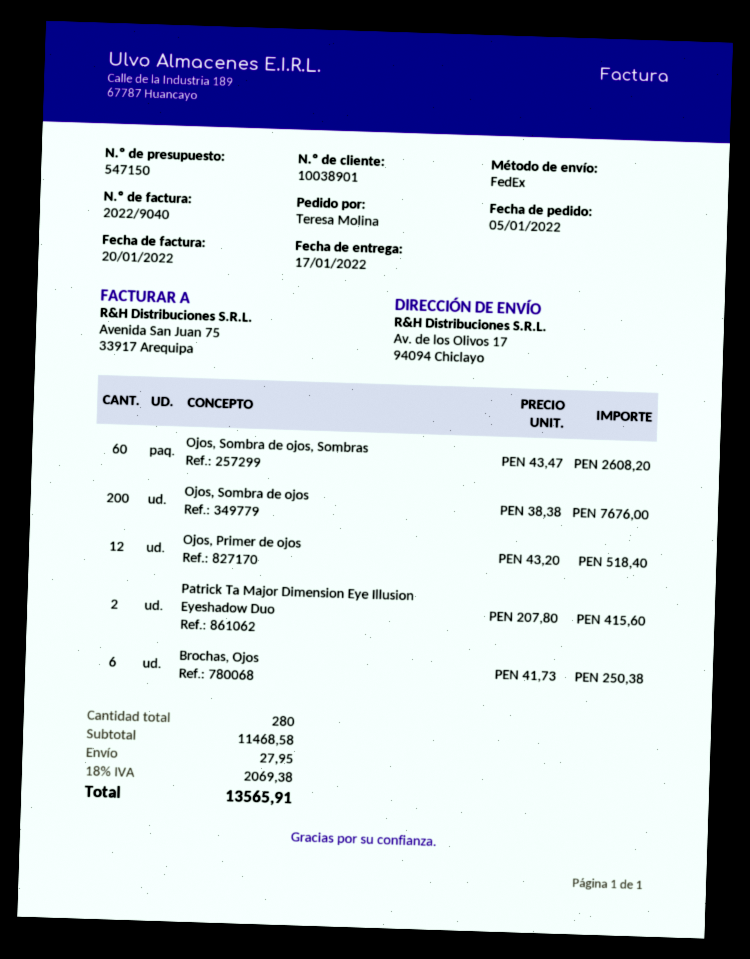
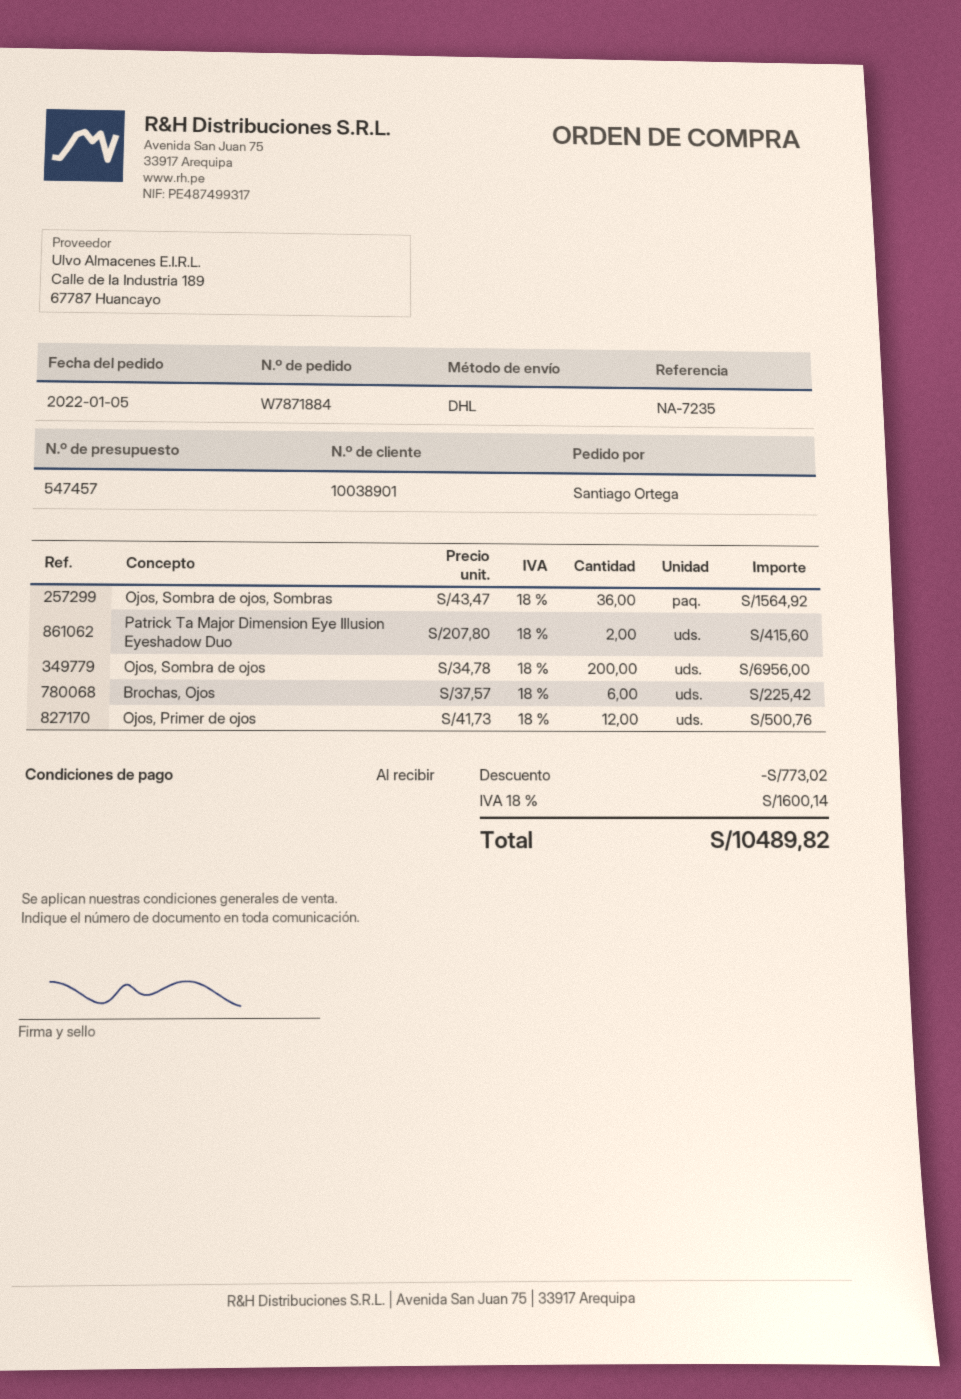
quote number: 547150 -> 547457
ordered by: Teresa Molina -> Santiago Ortega
shipping method: FedEx -> DHL
Ojos, Sombra de ojos, Sombras: 60 x 43.47 = 2608.20 -> 36 x 43.47 = 1564.92
Ojos, Sombra de ojos: 200 x 38.38 = 7676.00 -> 200 x 34.78 = 6956.00
Ojos, Primer de ojos: 12 x 43.20 = 518.40 -> 12 x 41.73 = 500.76
Brochas, Ojos: 6 x 41.73 = 250.38 -> 6 x 37.57 = 225.42
discount: none -> 773.02
shipping: 27.95 -> none
tax: 18% = 2069.38 -> 18% = 1600.14
total: 13565.91 -> 10489.82

